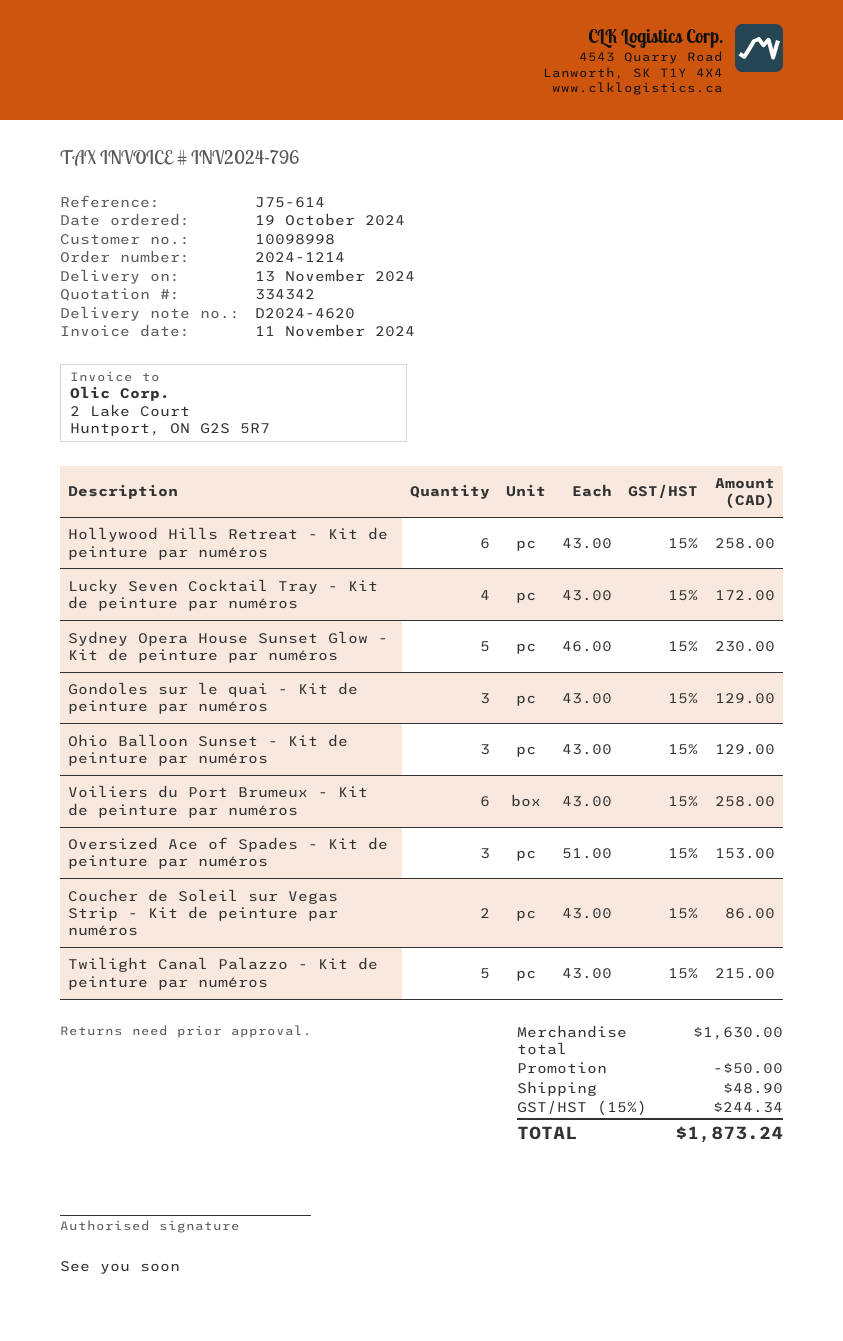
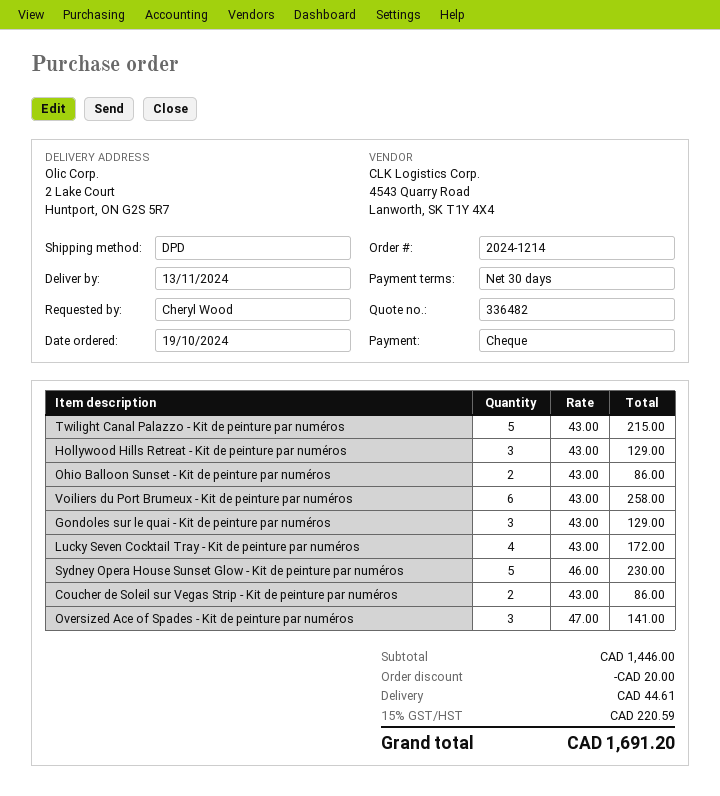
quote number: 334342 -> 336482
Hollywood Hills Retreat - Kit de peinture par numéros: 6 x 43.00 = 258.00 -> 3 x 43.00 = 129.00
Ohio Balloon Sunset - Kit de peinture par numéros: 3 x 43.00 = 129.00 -> 2 x 43.00 = 86.00
Oversized Ace of Spades - Kit de peinture par numéros: 3 x 51.00 = 153.00 -> 3 x 47.00 = 141.00
subtotal: 1630.00 -> 1446.00
discount: 50.00 -> 20.00
shipping: 48.90 -> 44.61
tax: 15% = 244.34 -> 15% = 220.59
total: 1873.24 -> 1691.20

